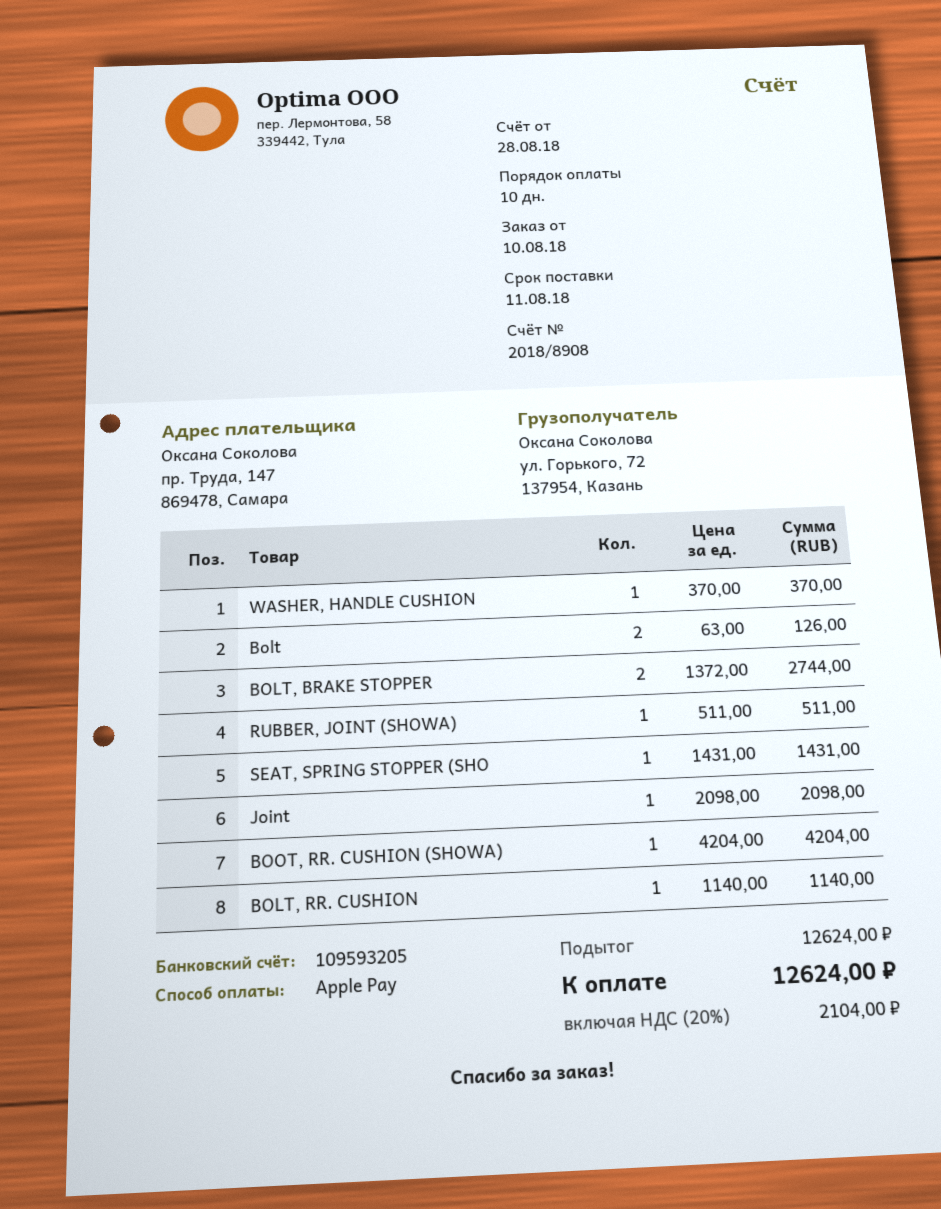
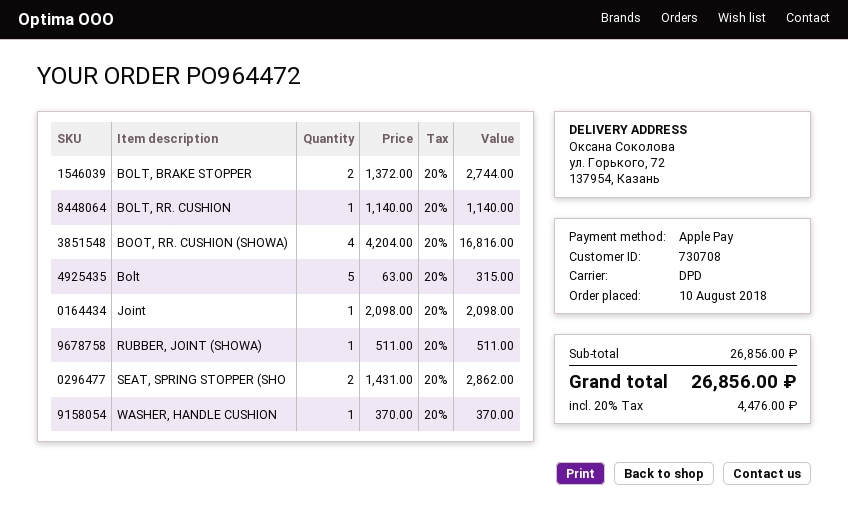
Bolt: 2 x 63.00 = 126.00 -> 5 x 63.00 = 315.00
SEAT, SPRING STOPPER (SHO: 1 x 1431.00 = 1431.00 -> 2 x 1431.00 = 2862.00
BOOT, RR. CUSHION (SHOWA): 1 x 4204.00 = 4204.00 -> 4 x 4204.00 = 16816.00
subtotal: 12624.00 -> 26856.00
tax: 20% = 2104.00 -> 20% = 4476.00
total: 12624.00 -> 26856.00

